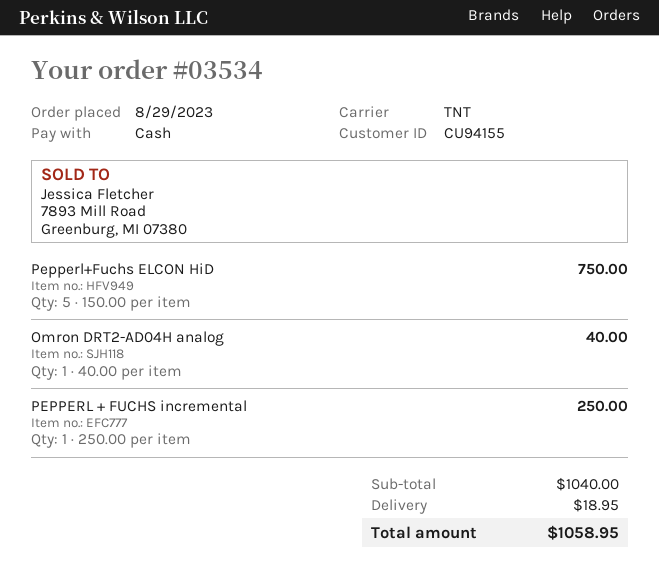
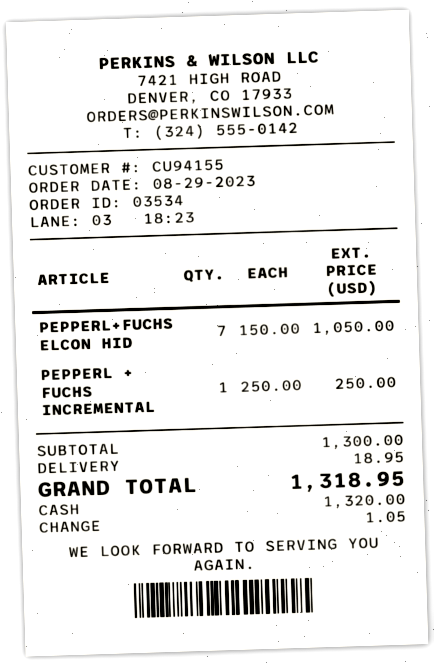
Pepperl+Fuchs ELCON HiD: 5 x 150.00 = 750.00 -> 7 x 150.00 = 1050.00
Omron DRT2-AD04H analog: 1 x 40.00 = 40.00 -> none
subtotal: 1040.00 -> 1300.00
total: 1058.95 -> 1318.95

